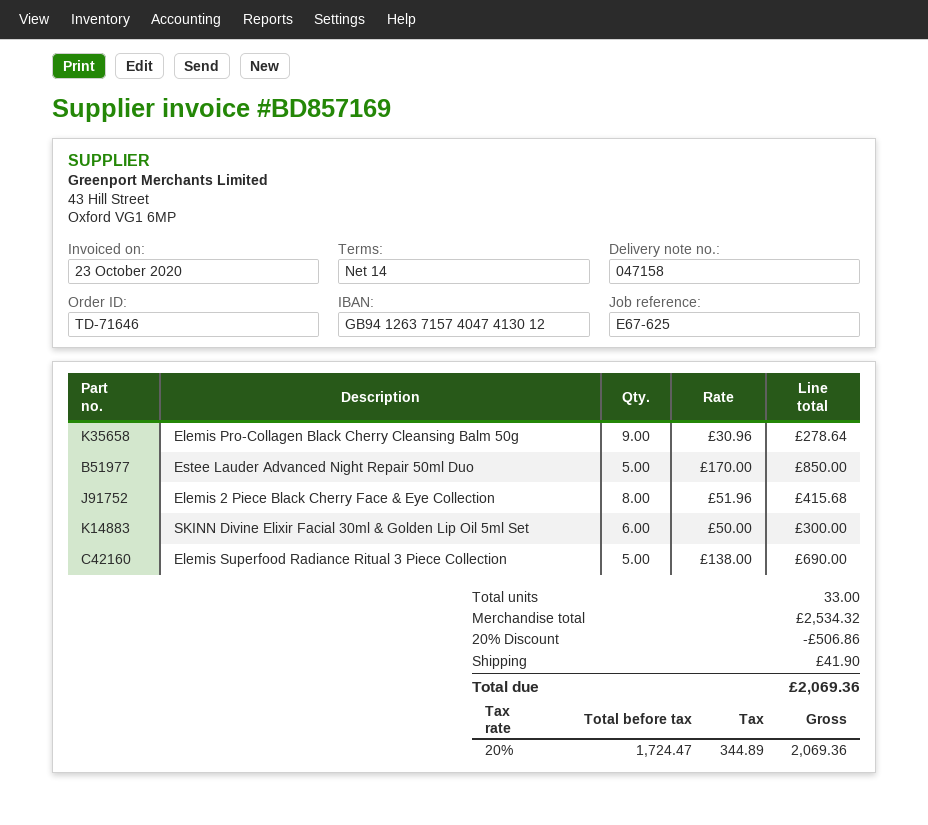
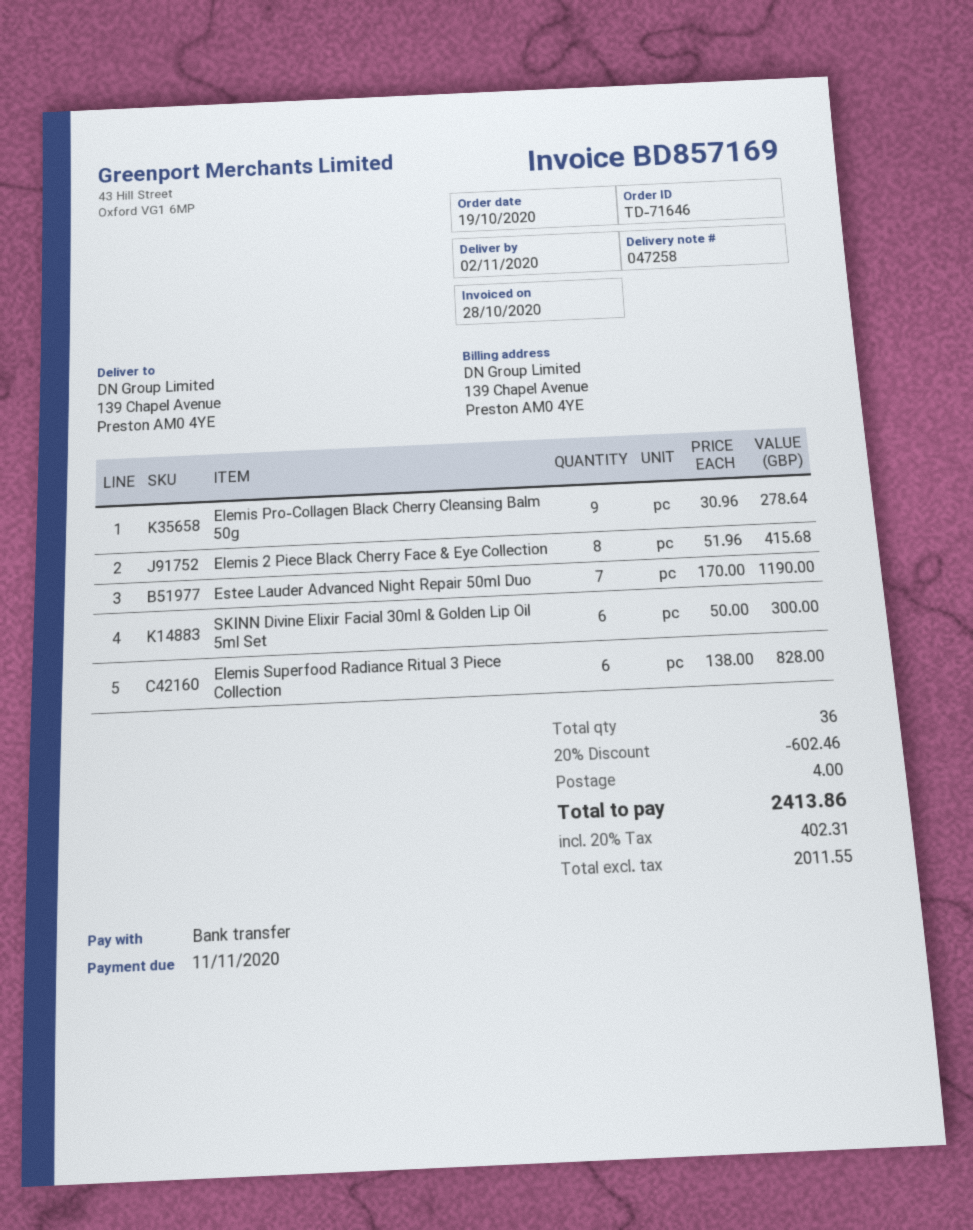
delivery note number: 047158 -> 047258
invoice date: 2020-10-23 -> 2020-10-28
Estee Lauder Advanced Night Repair 50ml Duo: 5 x 170.00 = 850.00 -> 7 x 170.00 = 1190.00
Elemis Superfood Radiance Ritual 3 Piece Collection: 5 x 138.00 = 690.00 -> 6 x 138.00 = 828.00
total quantity: 33 -> 36
discount: 20% = 506.86 -> 20% = 602.46
shipping: 41.90 -> 4.00
net: 1724.47 -> 2011.55
tax: 20% = 344.89 -> 20% = 402.31
total: 2069.36 -> 2413.86

